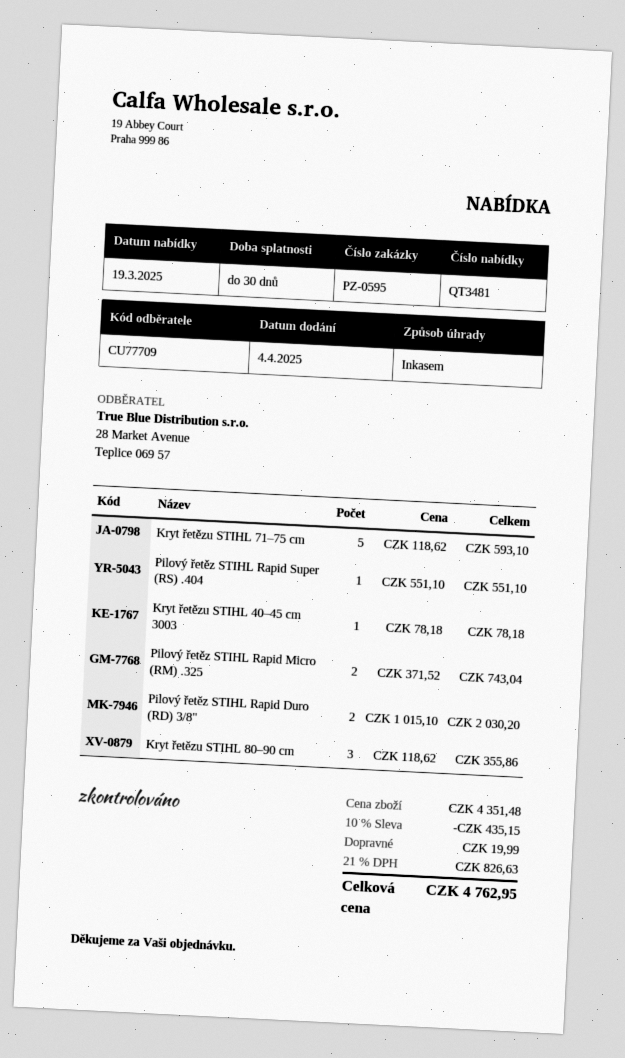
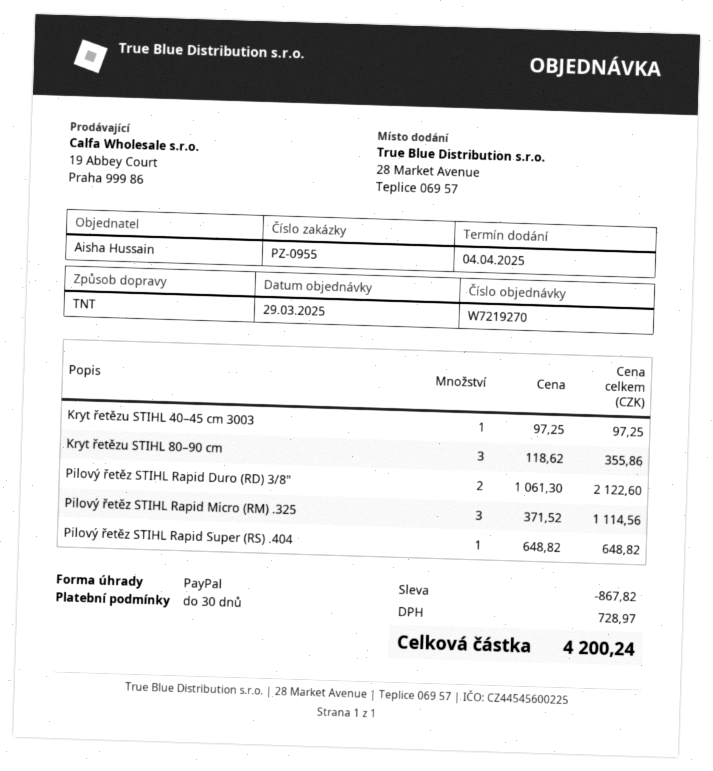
reference: PZ-0595 -> PZ-0955
payment method: direct debit -> PayPal
Kryt řetězu STIHL 71–75 cm: 5 x 118.62 = 593.10 -> none
Pilový řetěz STIHL Rapid Super (RS) .404: 1 x 551.10 = 551.10 -> 1 x 648.82 = 648.82
Kryt řetězu STIHL 40–45 cm 3003: 1 x 78.18 = 78.18 -> 1 x 97.25 = 97.25
Pilový řetěz STIHL Rapid Micro (RM) .325: 2 x 371.52 = 743.04 -> 3 x 371.52 = 1114.56
Pilový řetěz STIHL Rapid Duro (RD) 3/8": 2 x 1015.10 = 2030.20 -> 2 x 1061.30 = 2122.60
discount: 435.15 -> 867.82
shipping: 19.99 -> none
tax: 826.63 -> 728.97
total: 4762.95 -> 4200.24

